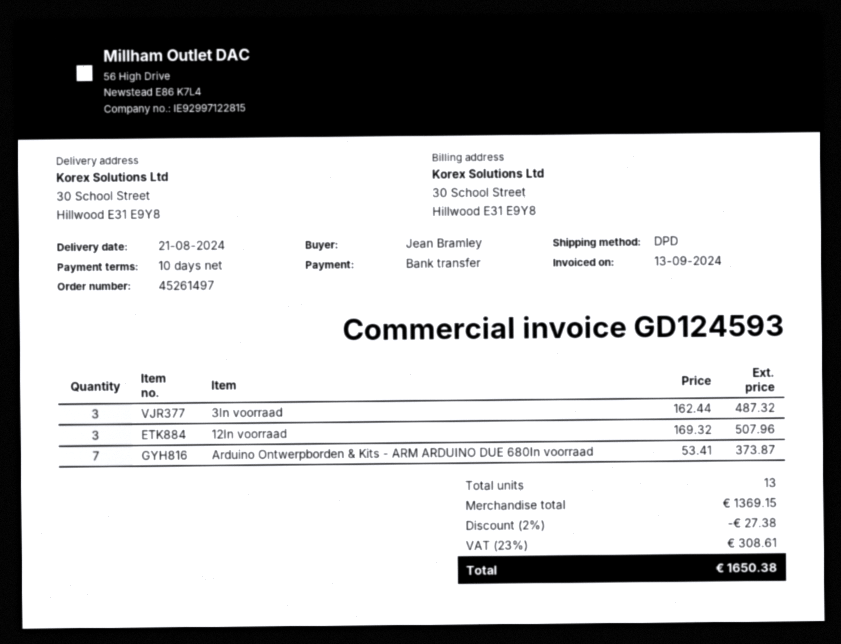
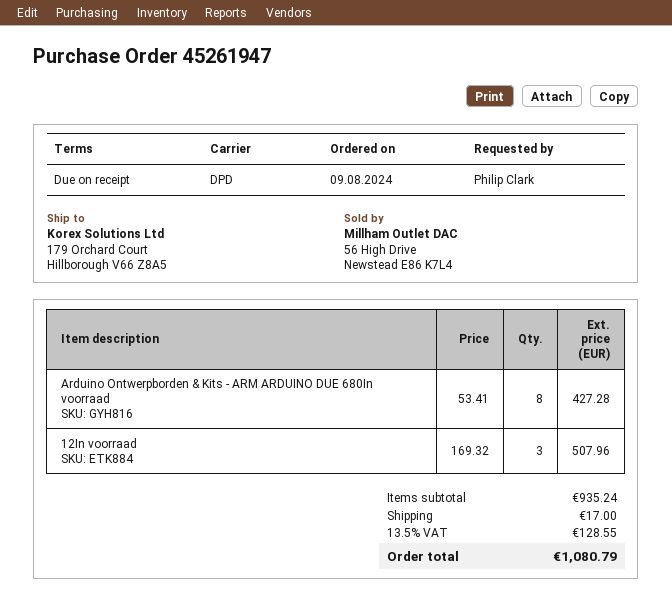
order number: 45261497 -> 45261947
payment terms: 10 days -> on receipt
ordered by: Jean Bramley -> Philip Clark
ship to: 30 School Street, Hillwood E31 E9Y8 -> 179 Orchard Court, Hillborough V66 Z8A5
3In voorraad: 3 x 162.44 = 487.32 -> none
Arduino Ontwerpborden & Kits - ARM ARDUINO DUE 680In voorraad: 7 x 53.41 = 373.87 -> 8 x 53.41 = 427.28
subtotal: 1369.15 -> 935.24
discount: 2% = 27.38 -> none
shipping: none -> 17.00
tax: 23% = 308.61 -> 13.5% = 128.55
total: 1650.38 -> 1080.79

